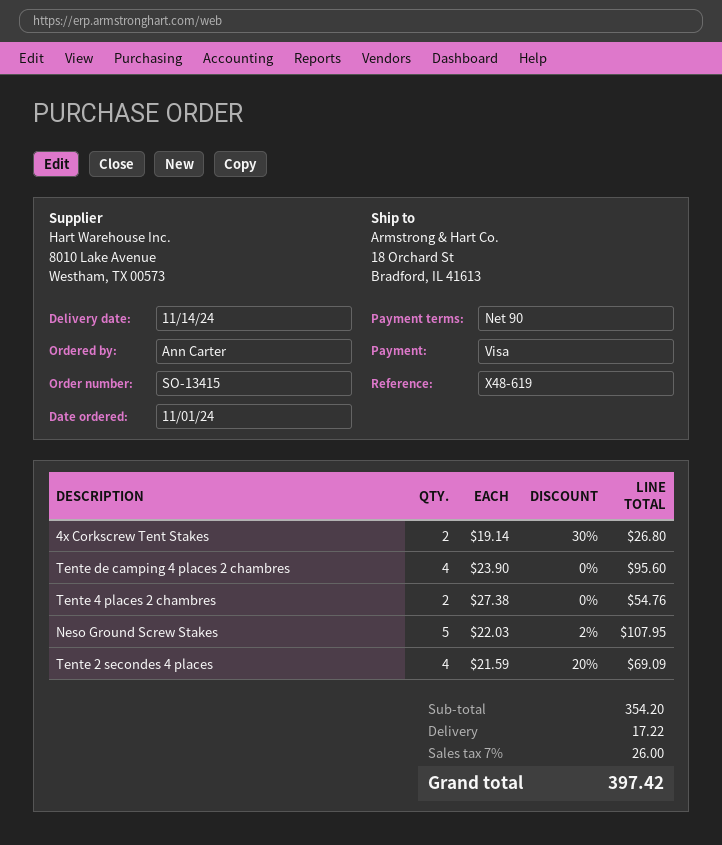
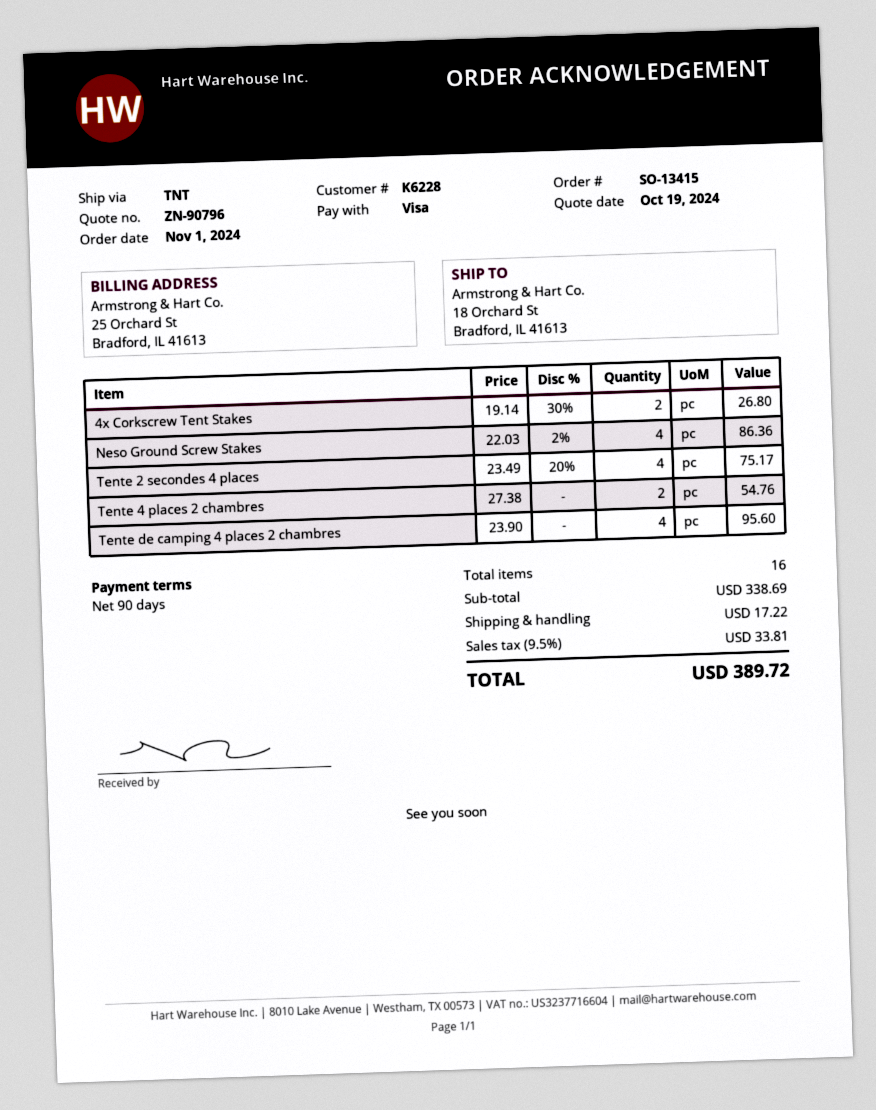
Neso Ground Screw Stakes: 5 x 22.03 - 2% = 107.95 -> 4 x 22.03 - 2% = 86.36
Tente 2 secondes 4 places: 4 x 21.59 - 20% = 69.09 -> 4 x 23.49 - 20% = 75.17
subtotal: 354.20 -> 338.69
tax: 7% = 26.00 -> 9.5% = 33.81
total: 397.42 -> 389.72

